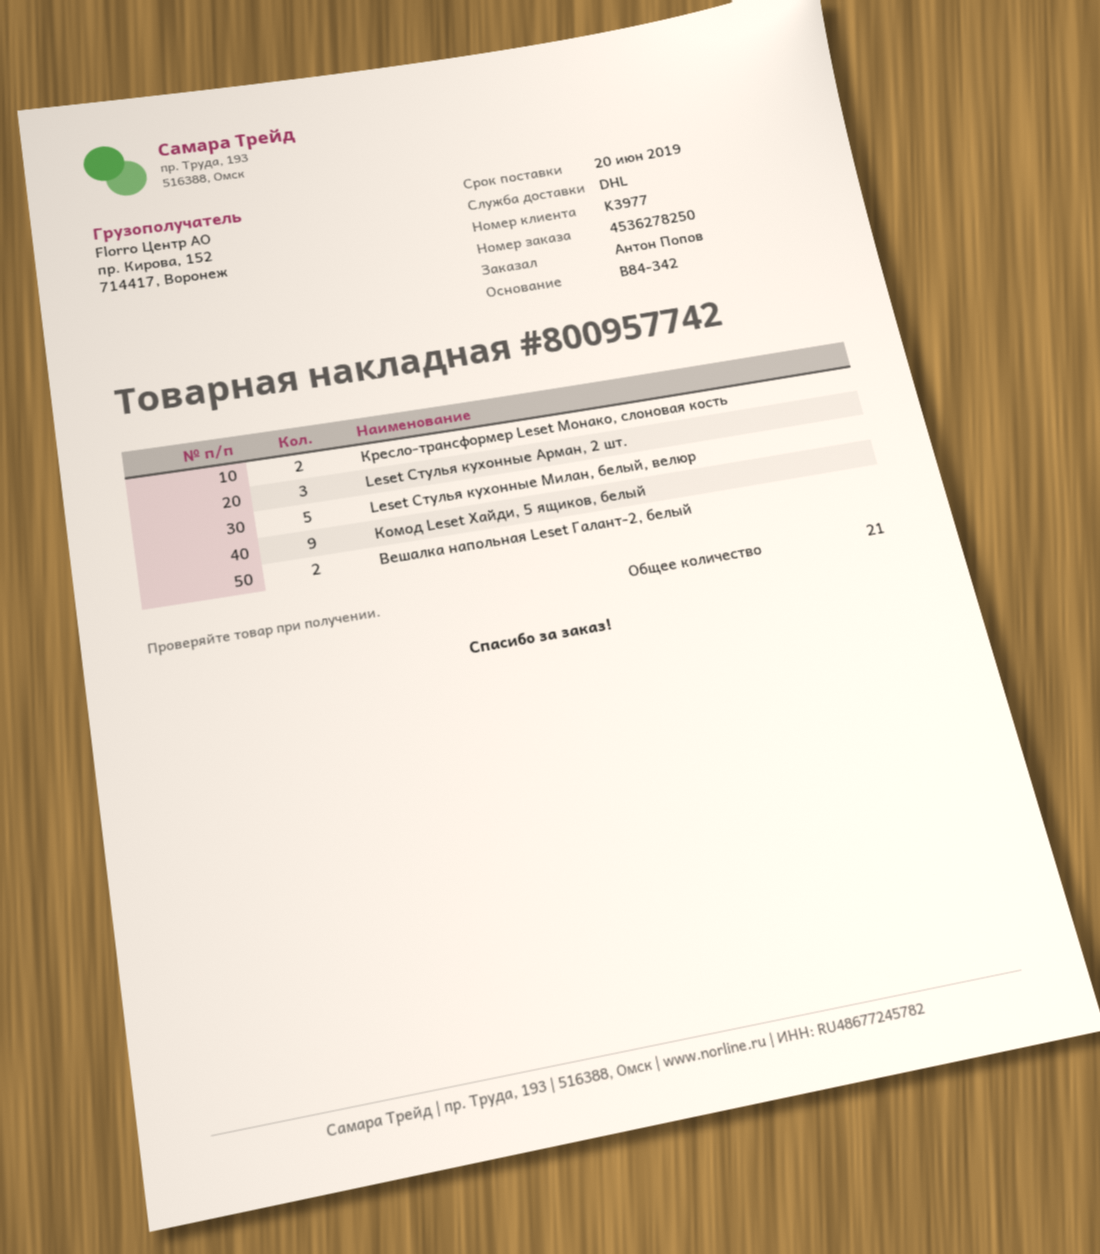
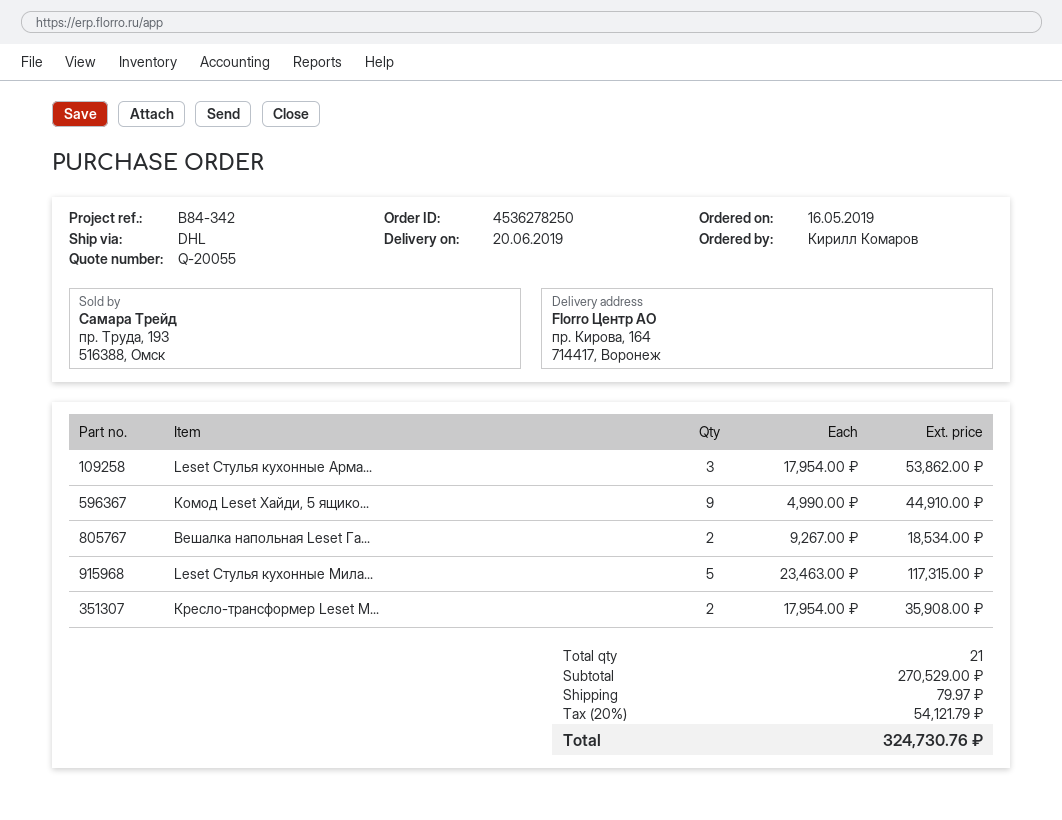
ordered by: Антон Попов -> Кирилл Комаров
ship to: пр. Кирова, 152, 714417, Воронеж -> пр. Кирова, 164, 714417, Воронеж

